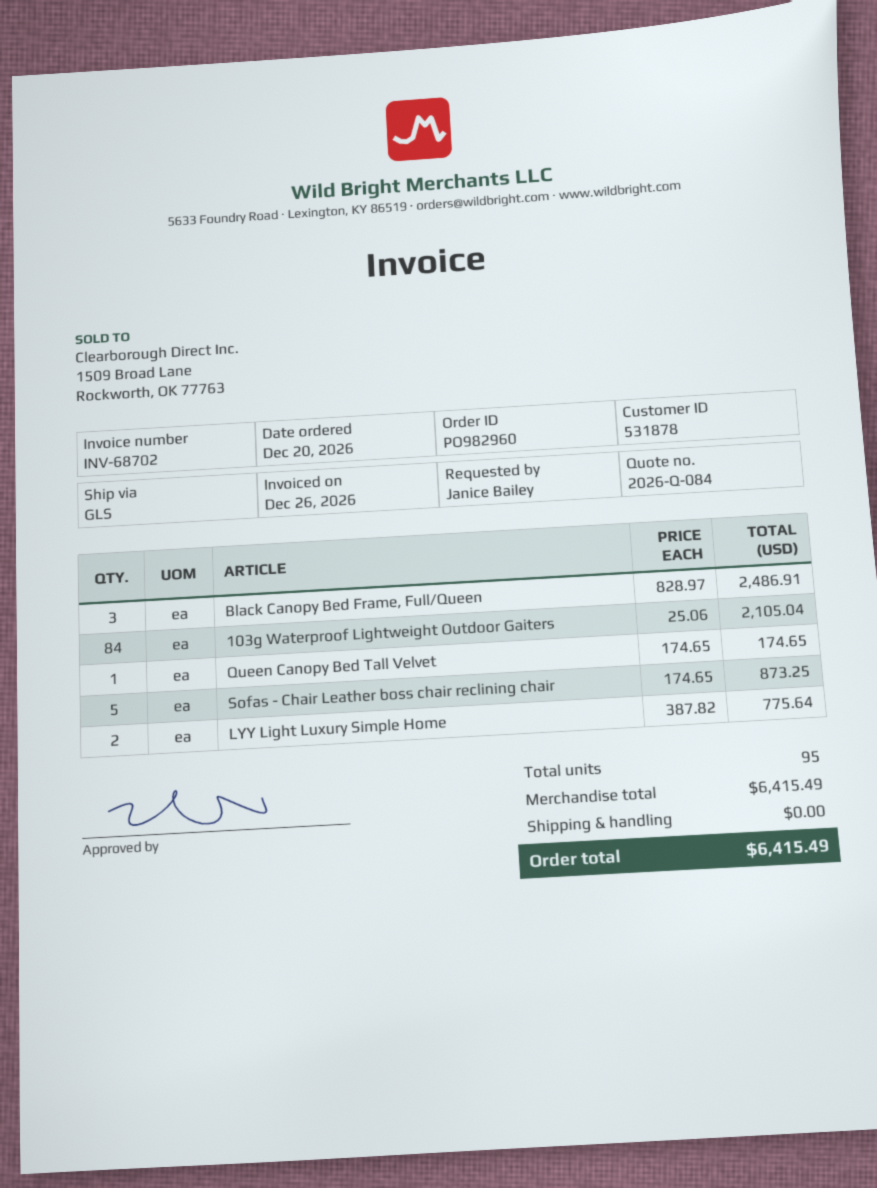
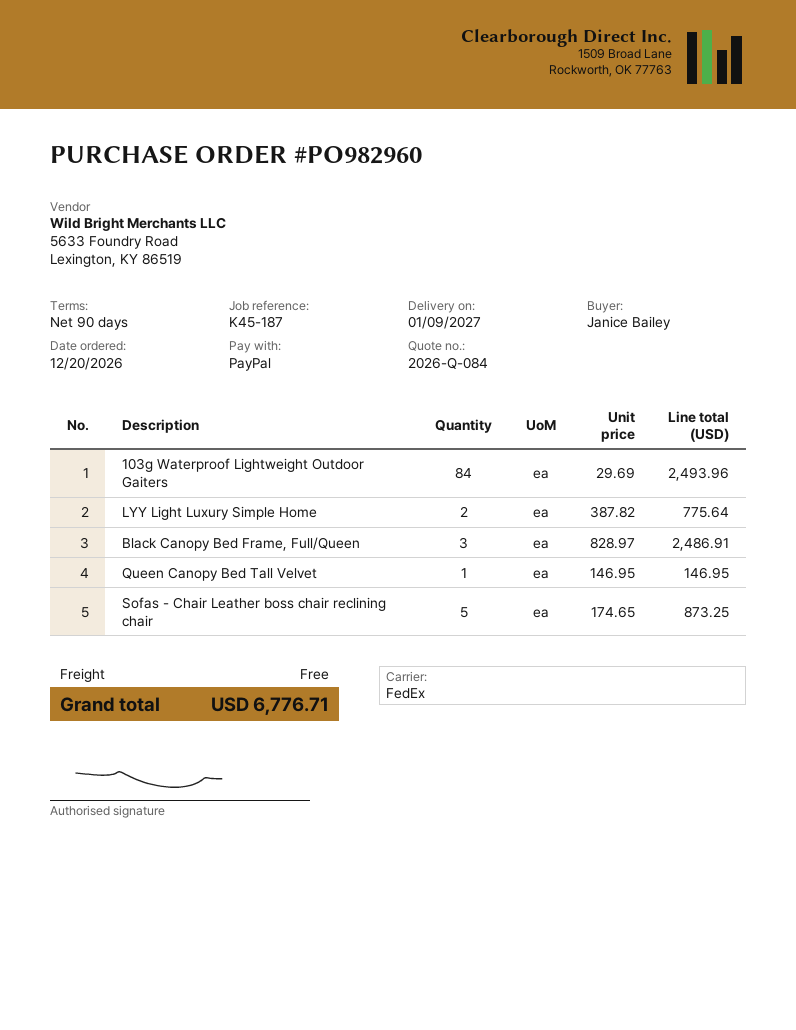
shipping method: GLS -> FedEx
103g Waterproof Lightweight Outdoor Gaiters: 84 x 25.06 = 2105.04 -> 84 x 29.69 = 2493.96
Queen Canopy Bed Tall Velvet: 1 x 174.65 = 174.65 -> 1 x 146.95 = 146.95
total: 6415.49 -> 6776.71

